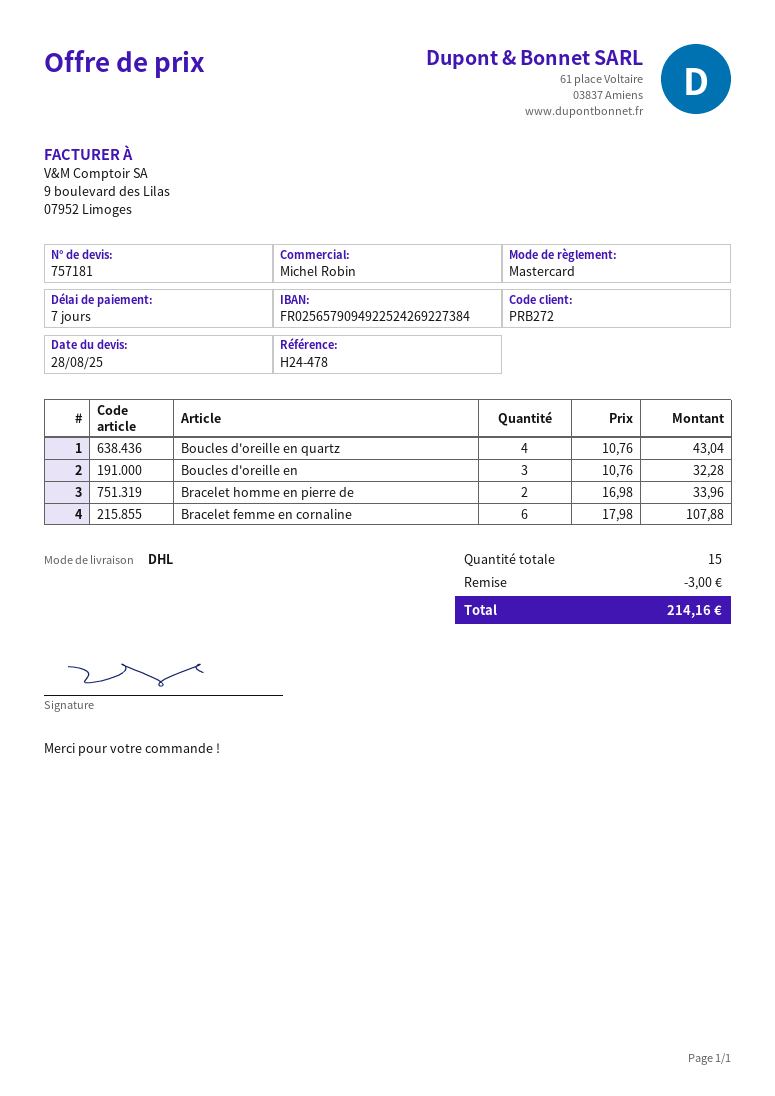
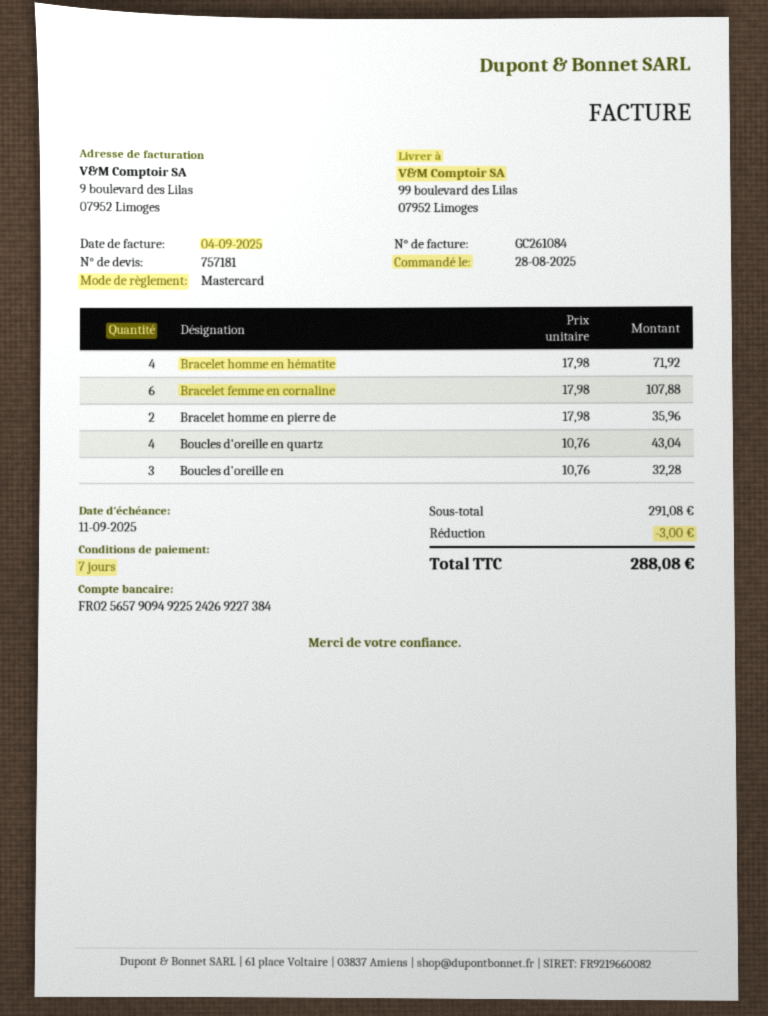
Bracelet homme en pierre de: 2 x 16.98 = 33.96 -> 2 x 17.98 = 35.96
Bracelet homme en hématite: none -> 4 x 17.98 = 71.92
total: 214.16 -> 288.08

